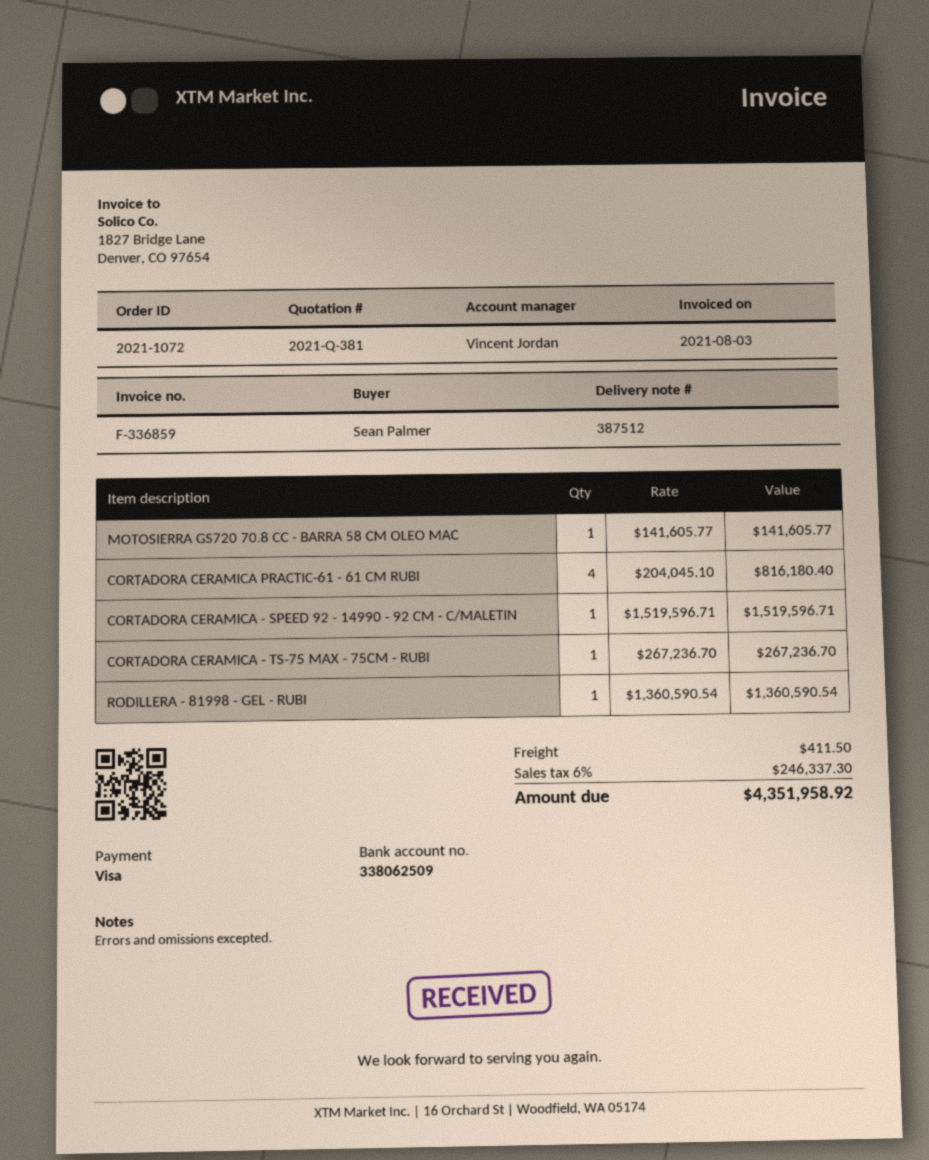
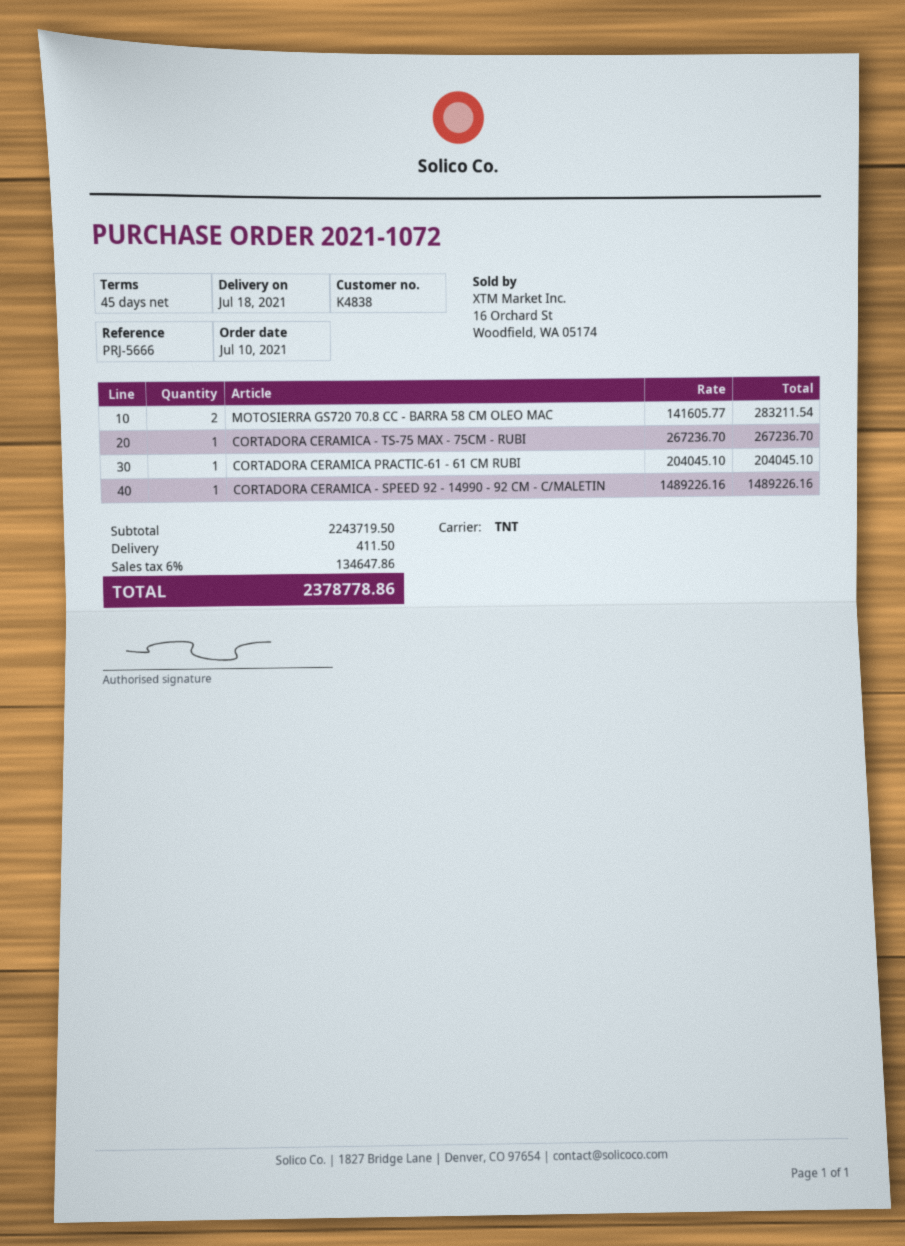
MOTOSIERRA GS720 70.8 CC - BARRA 58 CM OLEO MAC: 1 x 141605.77 = 141605.77 -> 2 x 141605.77 = 283211.54
CORTADORA CERAMICA PRACTIC-61 - 61 CM RUBI: 4 x 204045.10 = 816180.40 -> 1 x 204045.10 = 204045.10
CORTADORA CERAMICA - SPEED 92 - 14990 - 92 CM - C/MALETIN: 1 x 1519596.71 = 1519596.71 -> 1 x 1489226.16 = 1489226.16
RODILLERA - 81998 - GEL - RUBI: 1 x 1360590.54 = 1360590.54 -> none
tax: 6% = 246337.30 -> 6% = 134647.86
total: 4351958.92 -> 2378778.86

